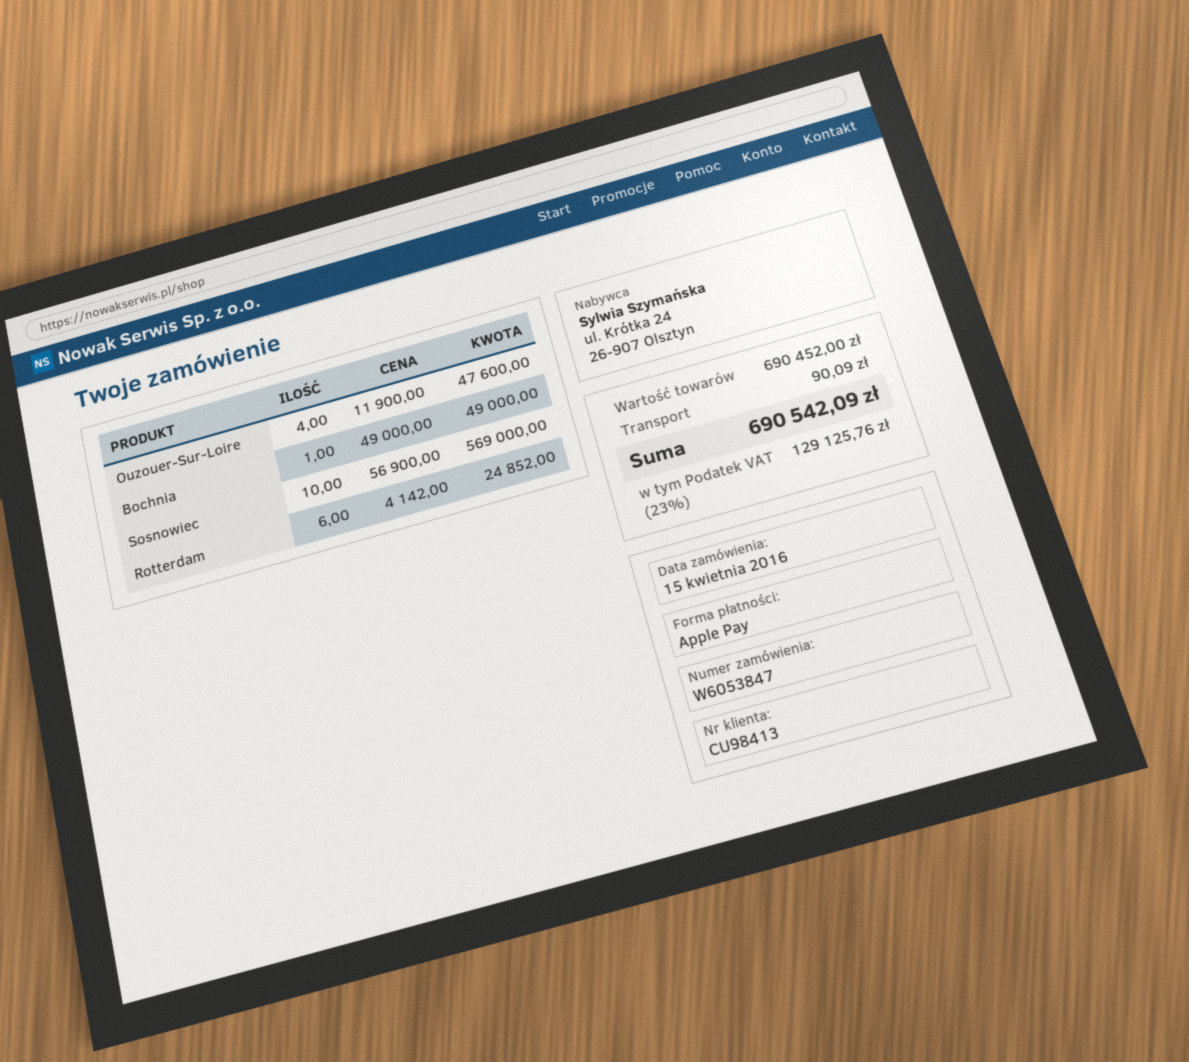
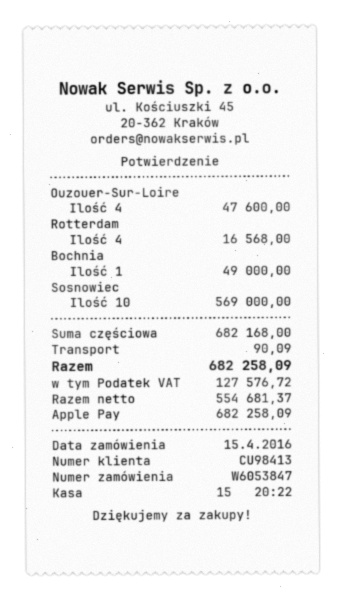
Rotterdam: 6 for 24852.00 -> 4 for 16568.00
subtotal: 690452.00 -> 682168.00
tax: 129125.76 -> 127576.72
total: 690542.09 -> 682258.09

